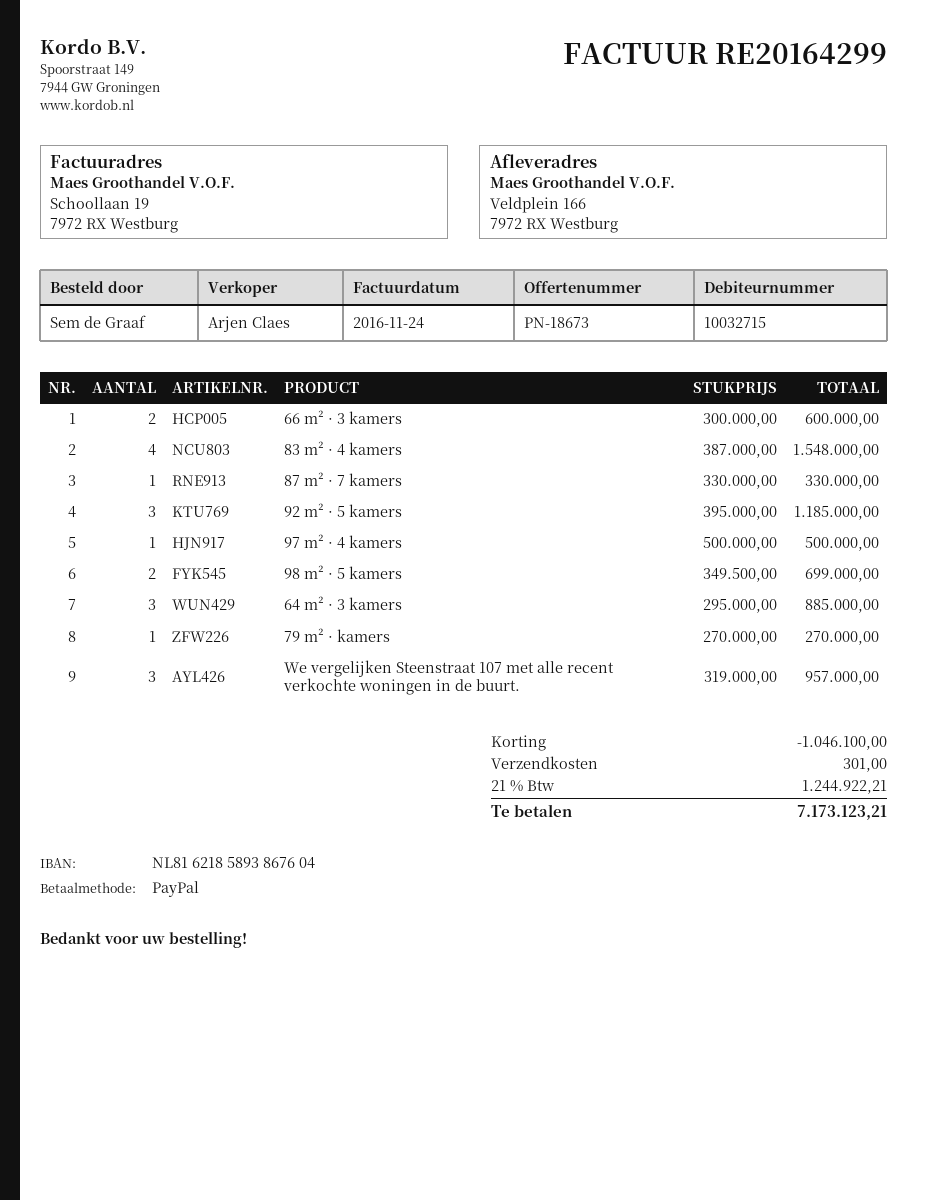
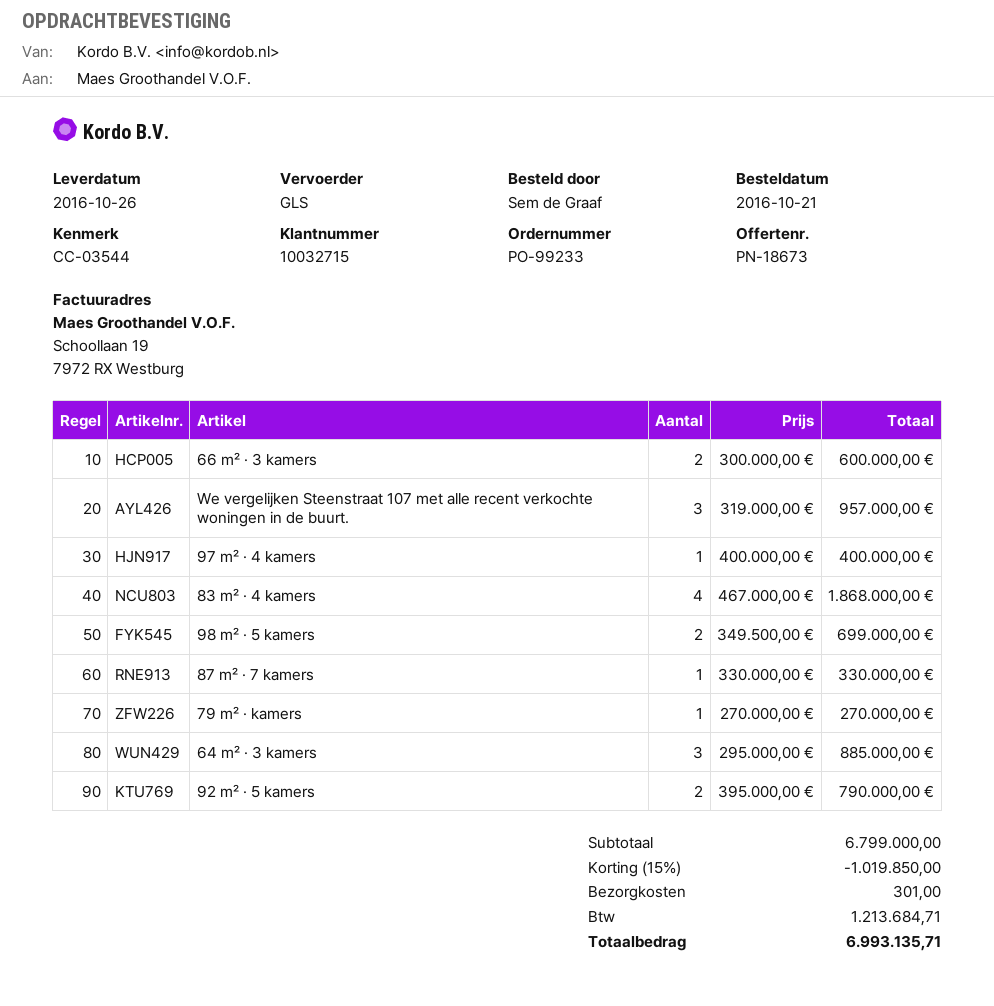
83 m² · 4 kamers: 4 x 387000.00 = 1548000.00 -> 4 x 467000.00 = 1868000.00
92 m² · 5 kamers: 3 x 395000.00 = 1185000.00 -> 2 x 395000.00 = 790000.00
97 m² · 4 kamers: 1 x 500000.00 = 500000.00 -> 1 x 400000.00 = 400000.00
discount: 1046100.00 -> 1019850.00
tax: 1244922.21 -> 1213684.71
total: 7173123.21 -> 6993135.71

